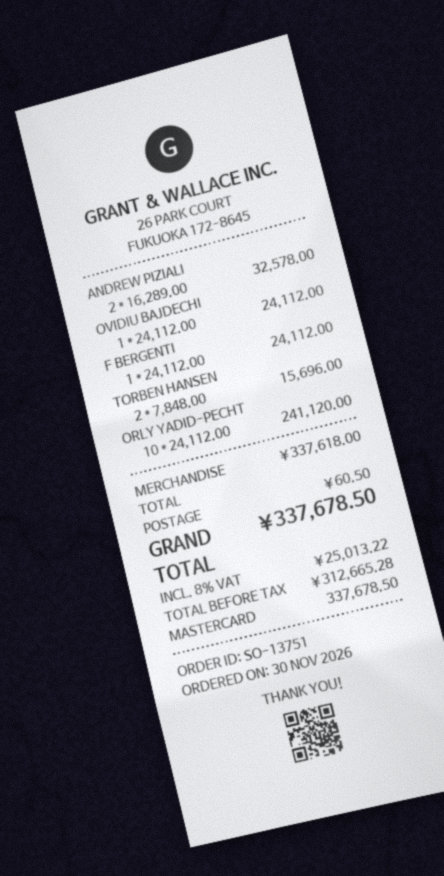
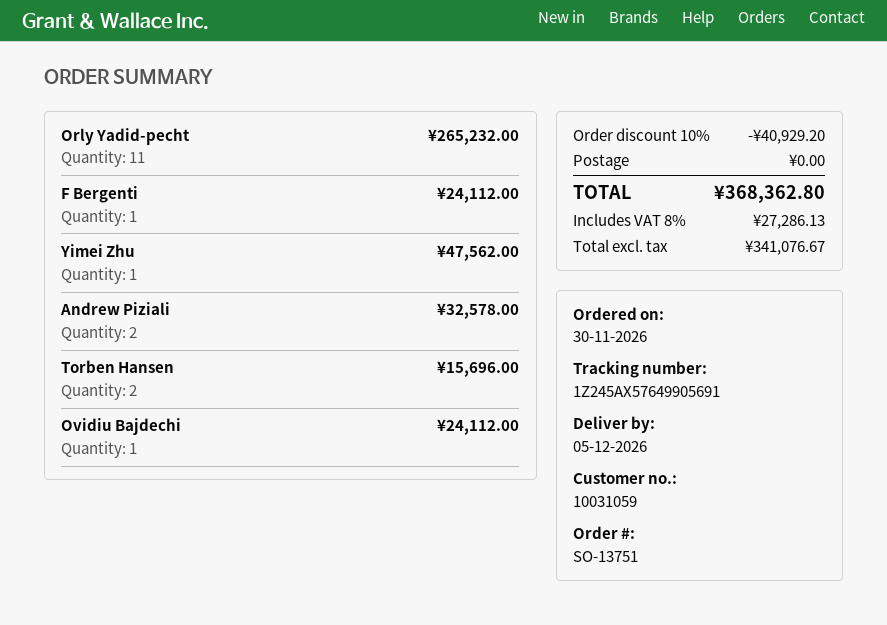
ORLY YADID-PECHT: 10 for 241120.00 -> 11 for 265232.00
Yimei Zhu: none -> 1 for 47562.00
discount: none -> 10% = 40929.20
shipping: 60.50 -> 0.00
net: 312665.28 -> 341076.67
tax: 8% = 25013.22 -> 8% = 27286.13
total: 337678.50 -> 368362.80

